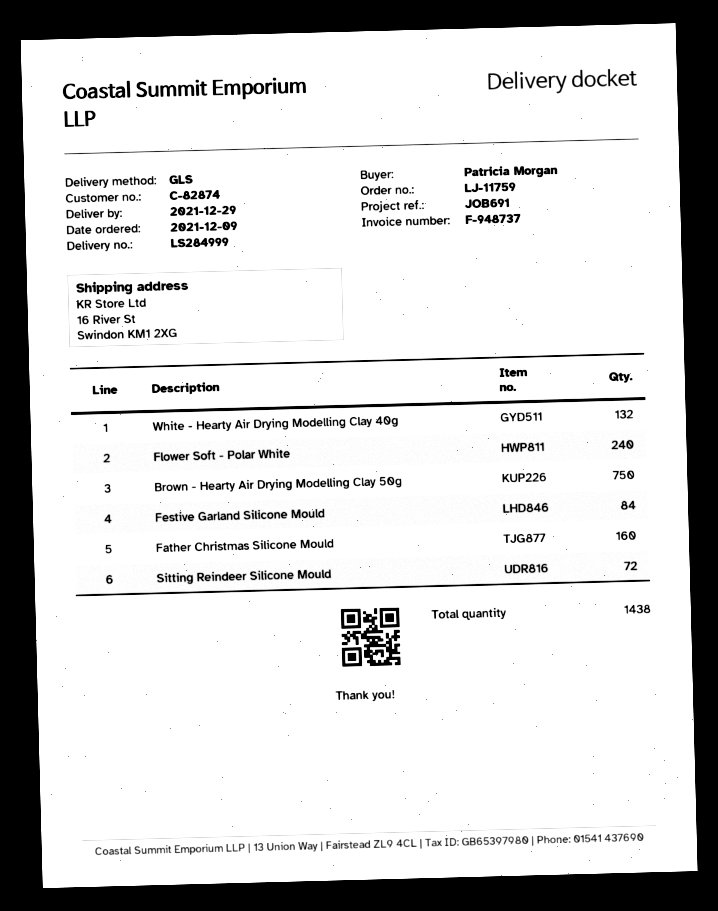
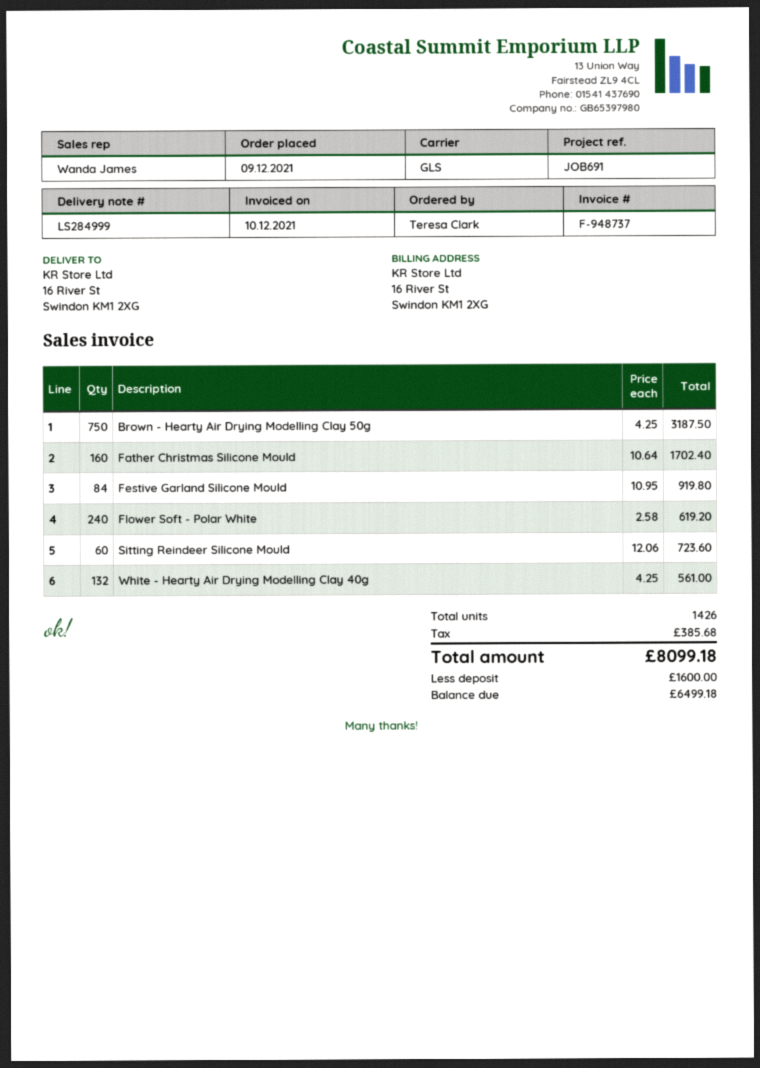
ordered by: Patricia Morgan -> Teresa Clark
Sitting Reindeer Silicone Mould: 72 -> 60
total quantity: 1438 -> 1426

